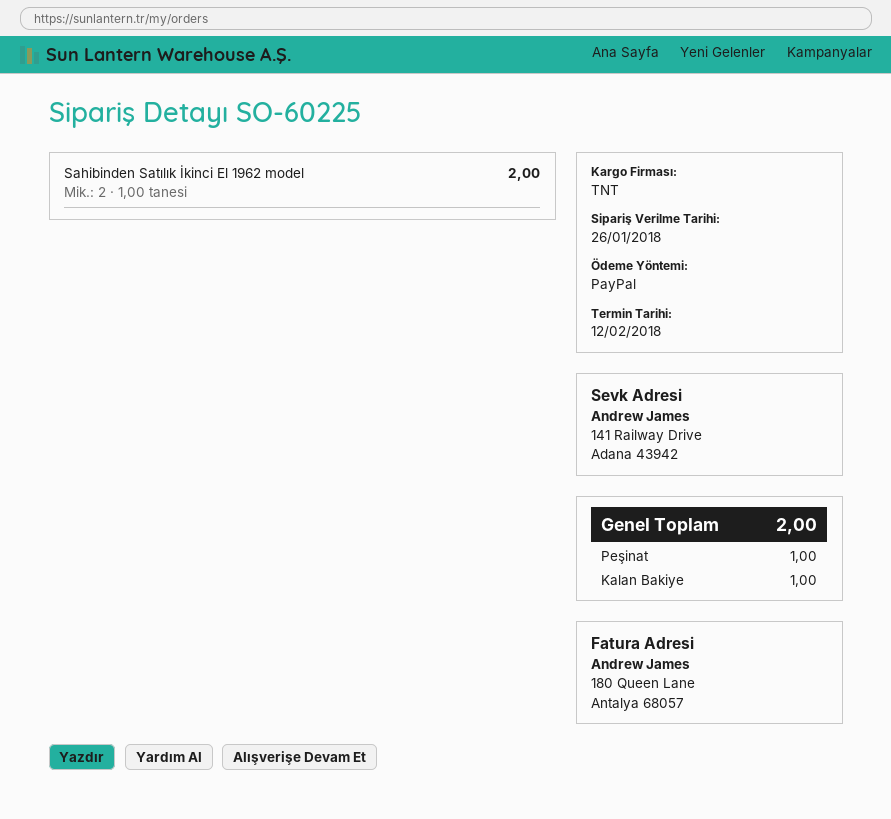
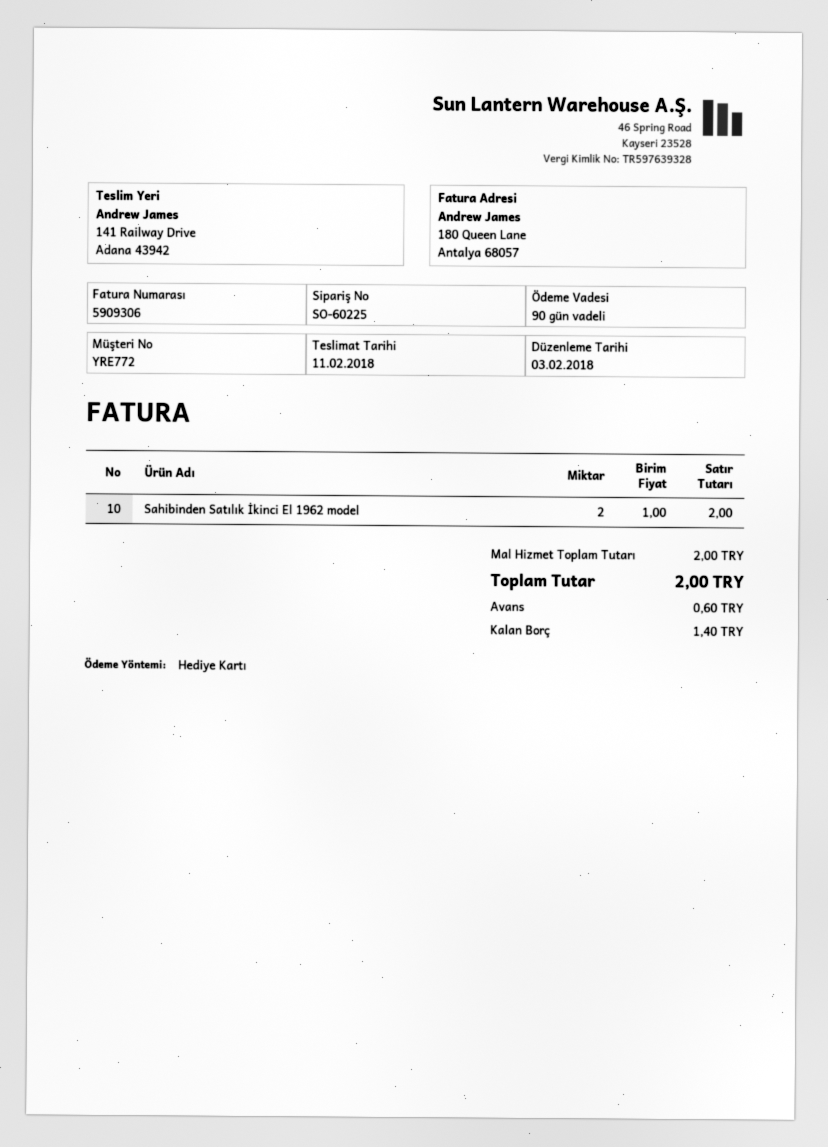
delivery date: 2018-02-12 -> 2018-02-11
payment method: PayPal -> gift card
deposit: 1.00 -> 0.60
balance: 1.00 -> 1.40

